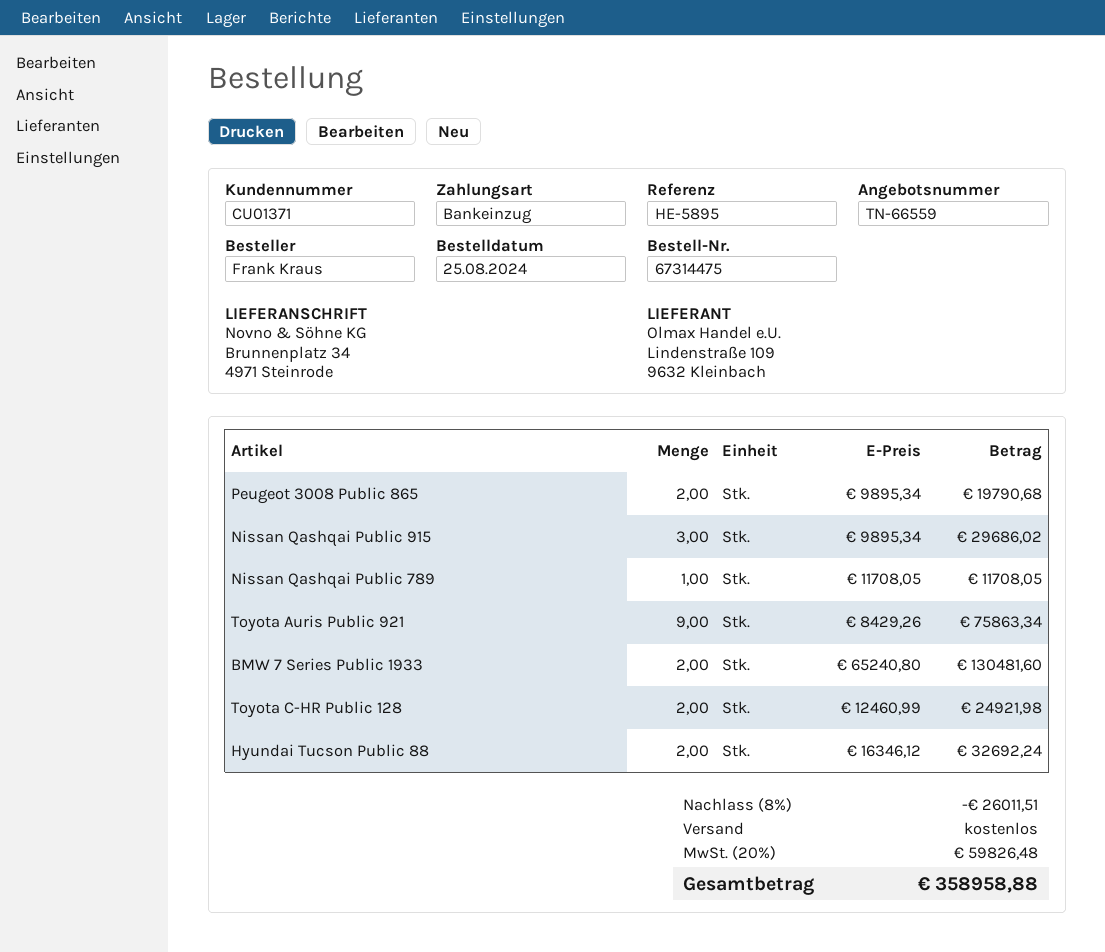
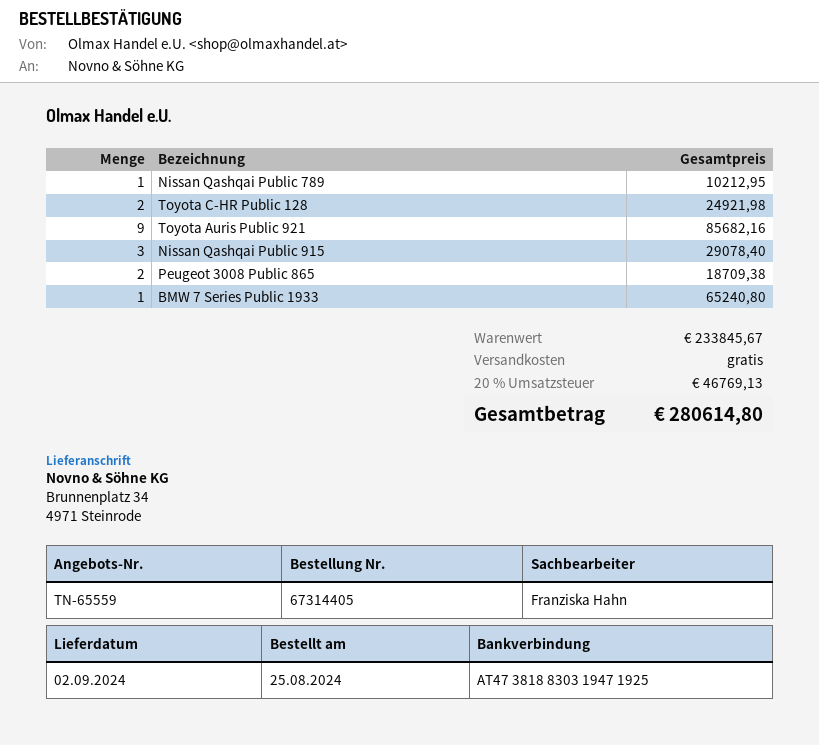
quote number: TN-66559 -> TN-65559
order number: 67314475 -> 67314405
Peugeot 3008 Public 865: 2 for 19790.68 -> 2 for 18709.38
Nissan Qashqai Public 915: 3 for 29686.02 -> 3 for 29078.40
Nissan Qashqai Public 789: 1 for 11708.05 -> 1 for 10212.95
Toyota Auris Public 921: 9 for 75863.34 -> 9 for 85682.16
BMW 7 Series Public 1933: 2 for 130481.60 -> 1 for 65240.80
Hyundai Tucson Public 88: 2 for 32692.24 -> none
discount: 8% = 26011.51 -> none
tax: 20% = 59826.48 -> 20% = 46769.13
total: 358958.88 -> 280614.80

